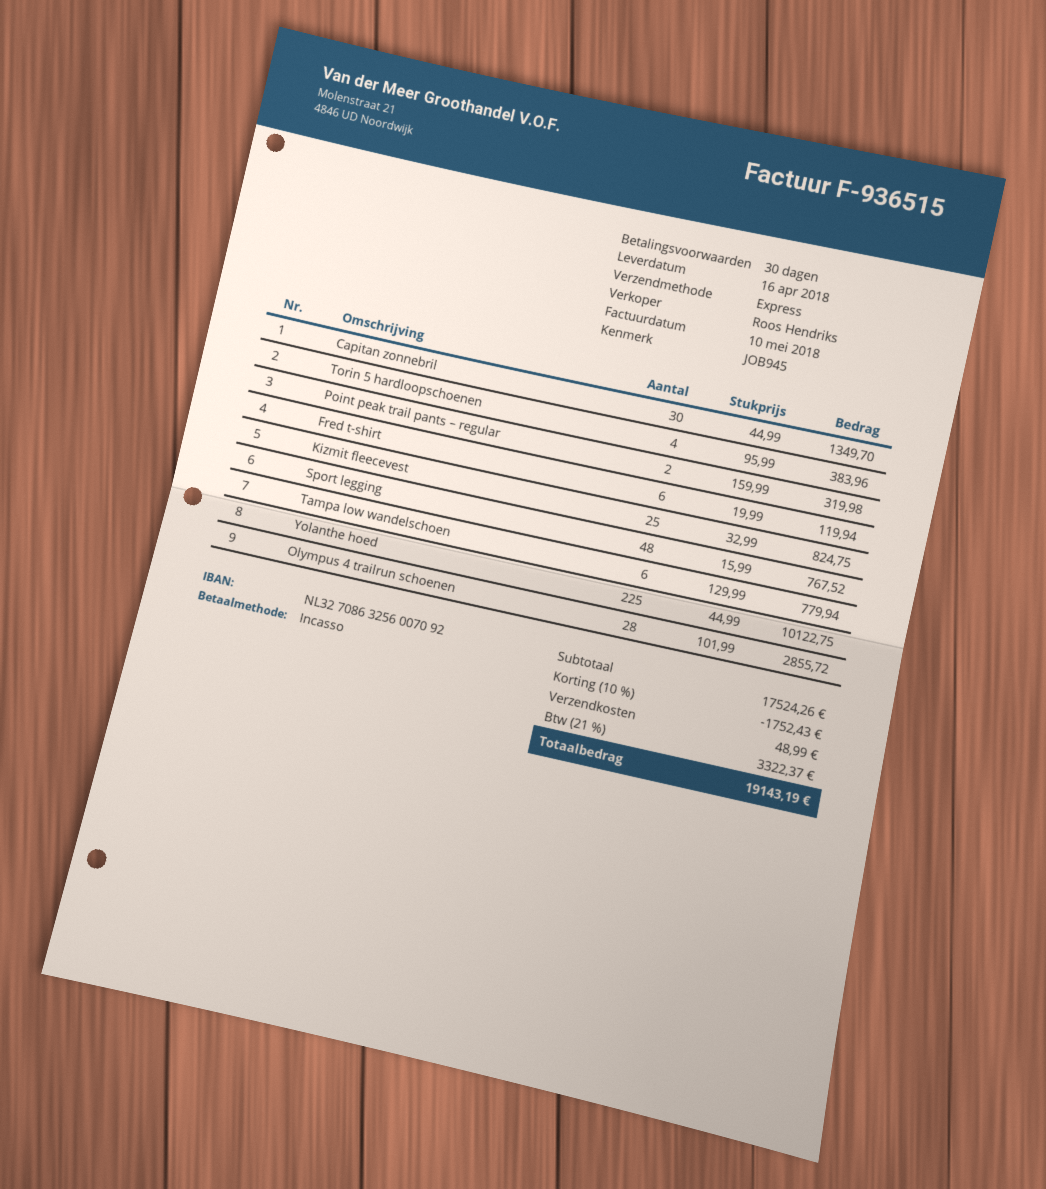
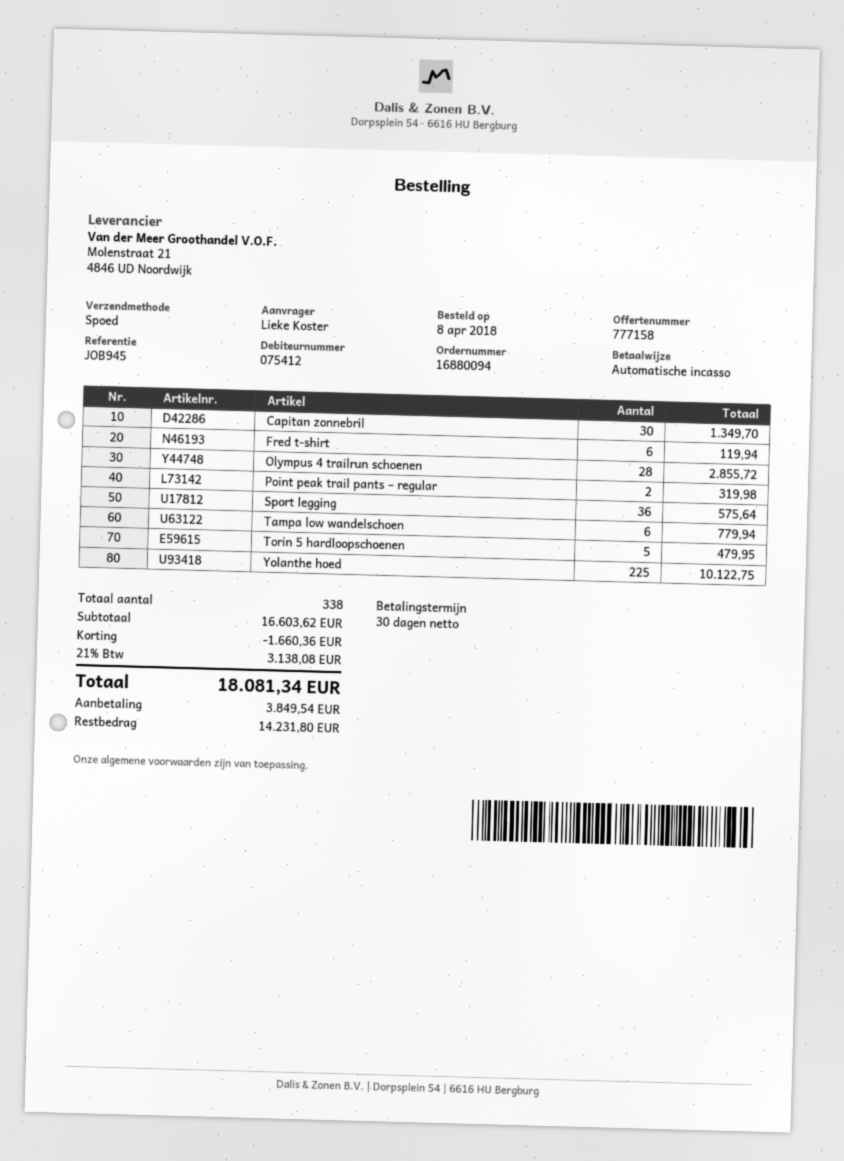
Torin 5 hardloopschoenen: 4 for 383.96 -> 5 for 479.95
Kizmit fleecevest: 25 for 824.75 -> none
Sport legging: 48 for 767.52 -> 36 for 575.64
subtotal: 17524.26 -> 16603.62
discount: 1752.43 -> 1660.36
shipping: 48.99 -> none
tax: 21% = 3322.37 -> 21% = 3138.08
total: 19143.19 -> 18081.34

